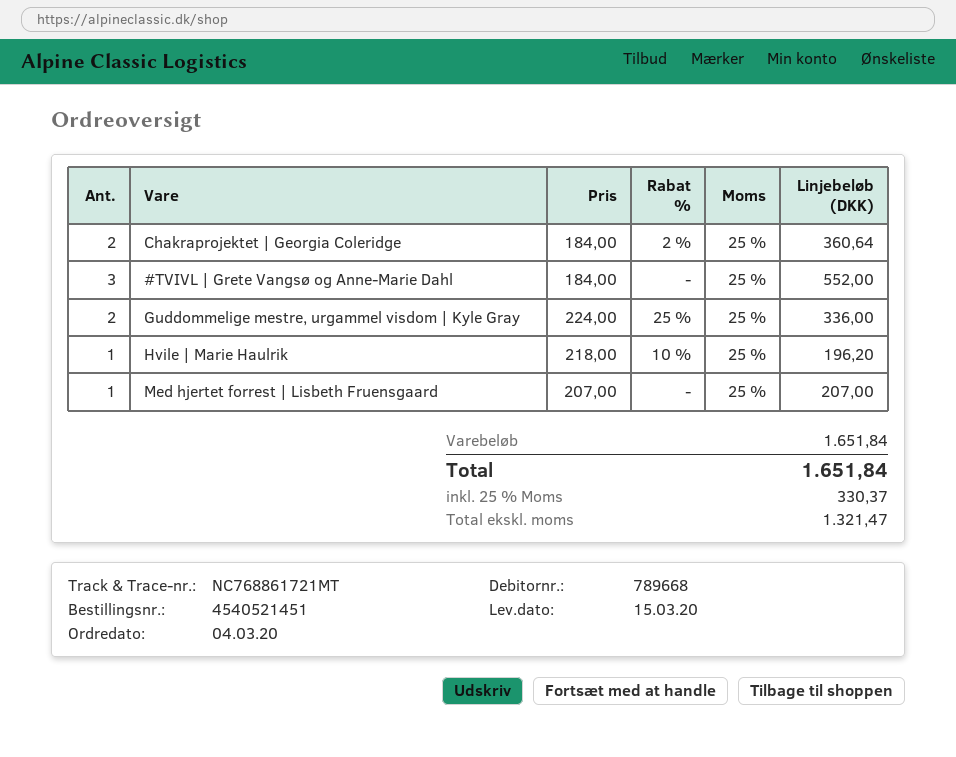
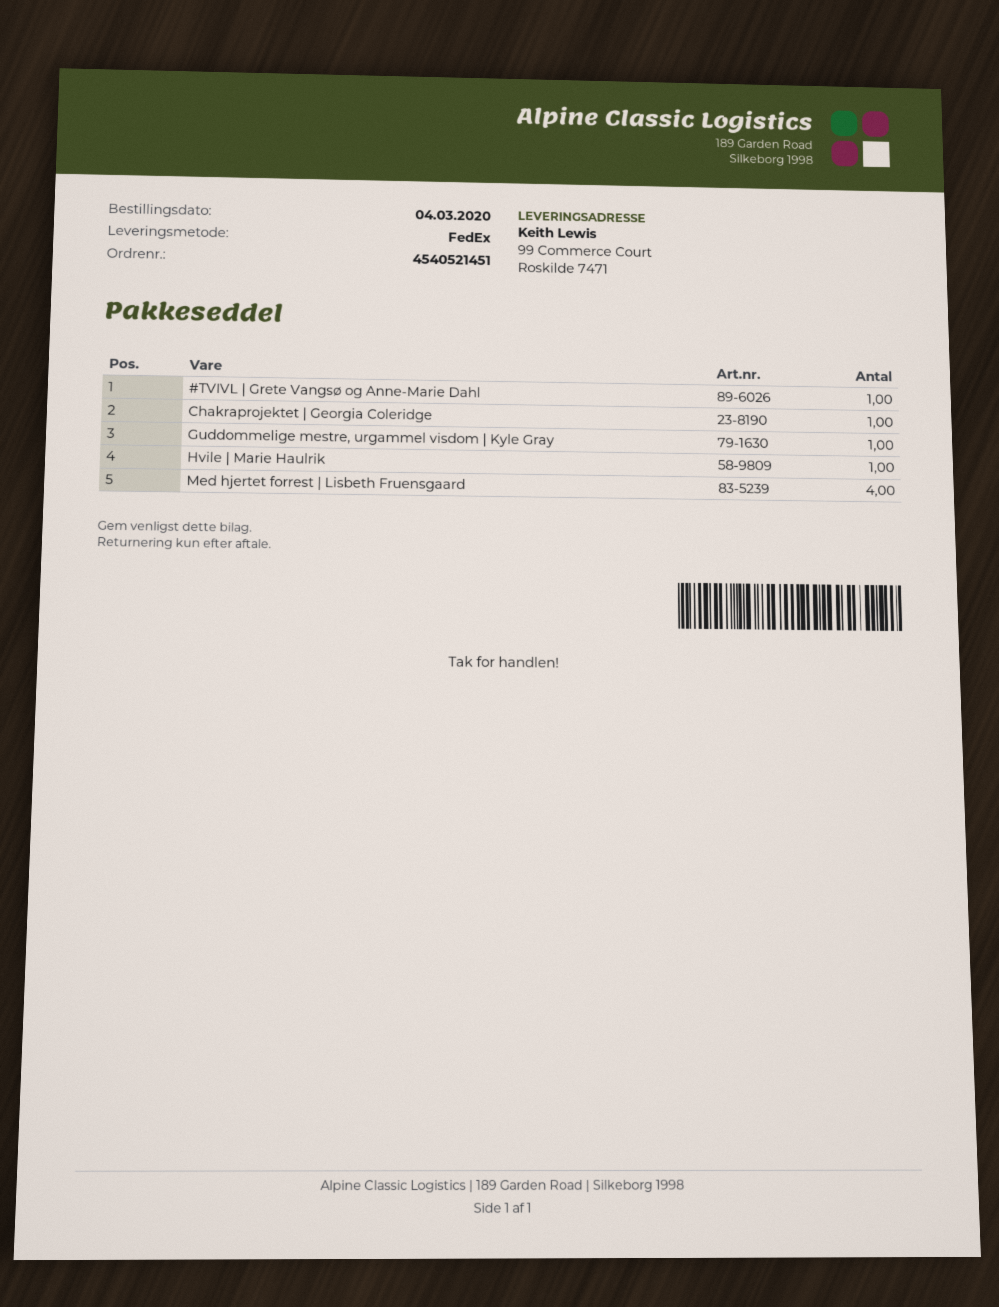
Chakraprojektet | Georgia Coleridge: 2 -> 1
#TVIVL | Grete Vangsø og Anne-Marie Dahl: 3 -> 1
Guddommelige mestre, urgammel visdom | Kyle Gray: 2 -> 1
Med hjertet forrest | Lisbeth Fruensgaard: 1 -> 4

